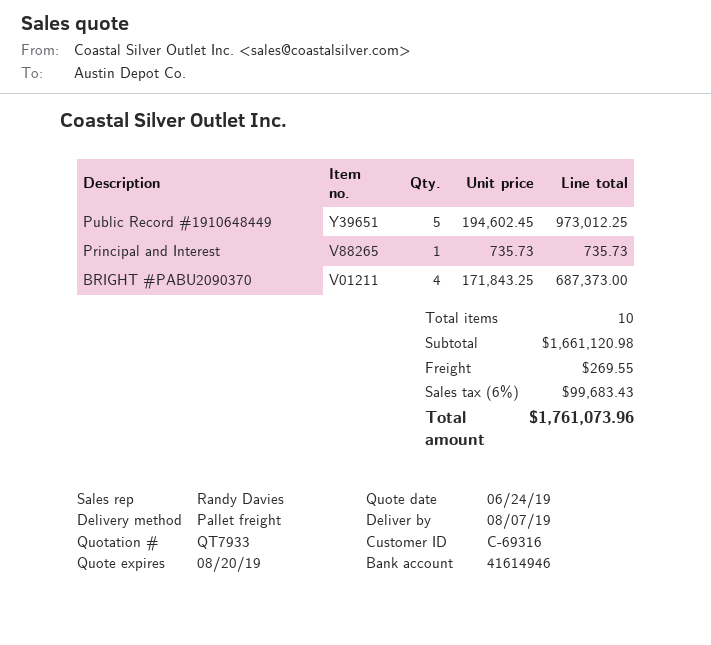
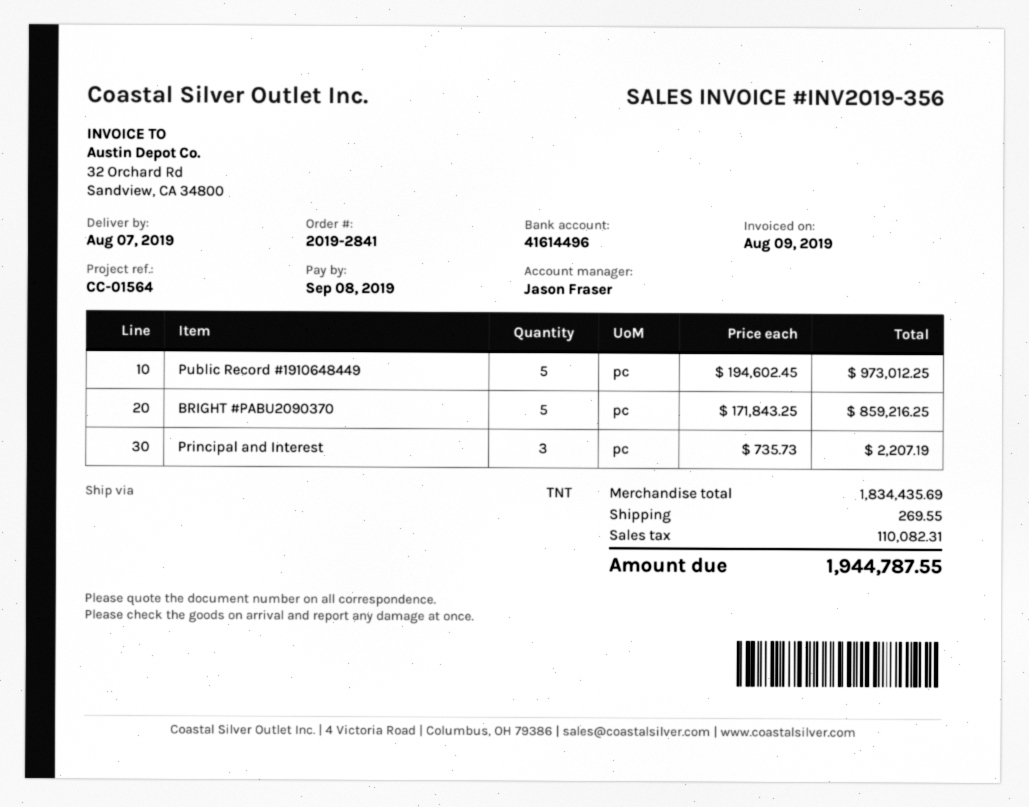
sales rep: Randy Davies -> Jason Fraser
bank account: 41614946 -> 41614496
shipping method: pallet freight -> TNT
Principal and Interest: 1 x 735.73 = 735.73 -> 3 x 735.73 = 2207.19
BRIGHT #PABU2090370: 4 x 171843.25 = 687373.00 -> 5 x 171843.25 = 859216.25
subtotal: 1661120.98 -> 1834435.69
tax: 99683.43 -> 110082.31
total: 1761073.96 -> 1944787.55

